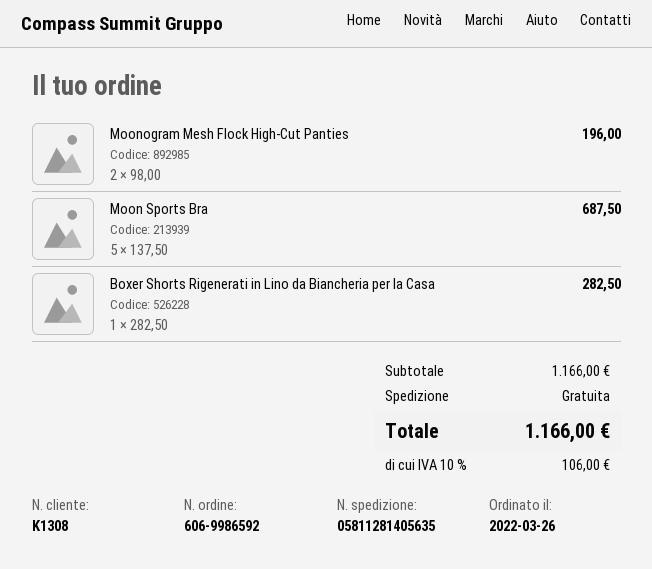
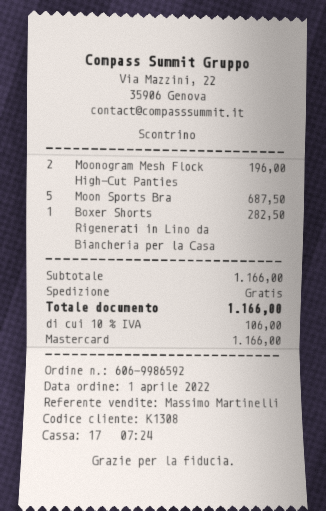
order date: 2022-03-26 -> 2022-04-01

